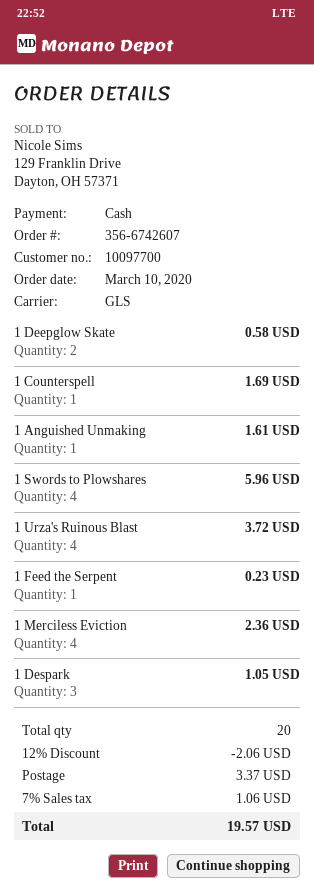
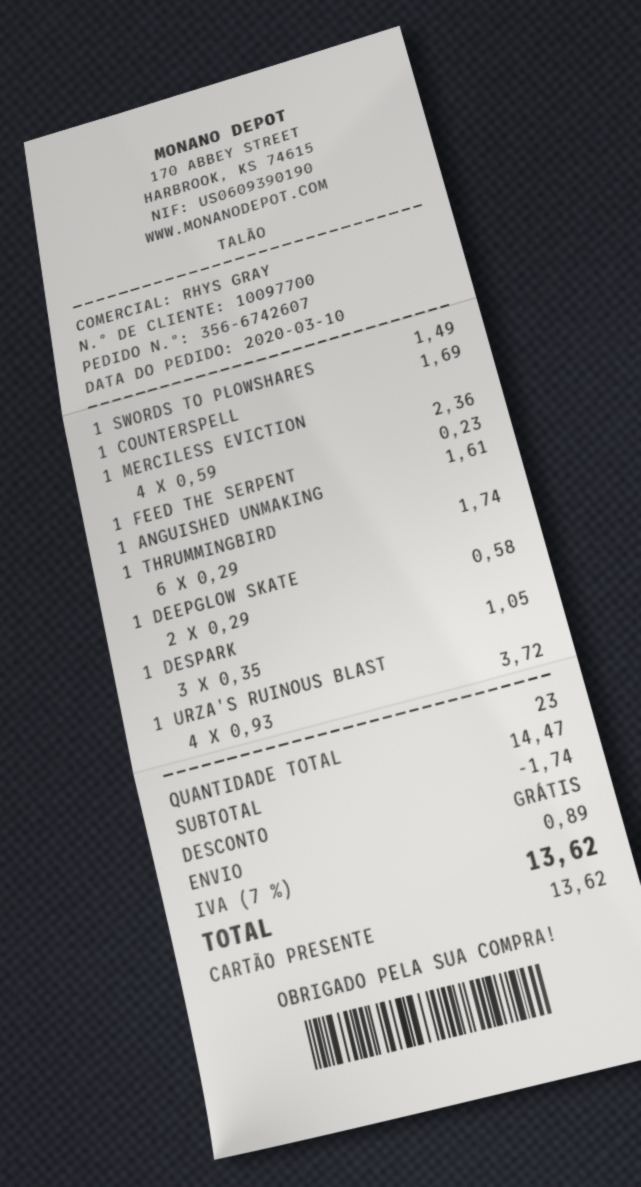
payment method: cash -> gift card
1 Swords to Plowshares: 4 for 5.96 -> 1 for 1.49
1 THRUMMINGBIRD: none -> 6 for 1.74
total quantity: 20 -> 23
discount: 2.06 -> 1.74
shipping: 3.37 -> 0.00
tax: 7% = 1.06 -> 7% = 0.89
total: 19.57 -> 13.62

